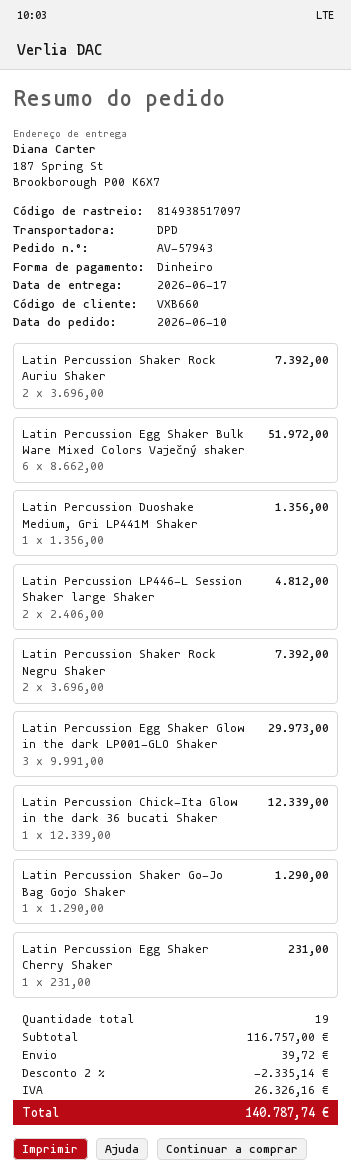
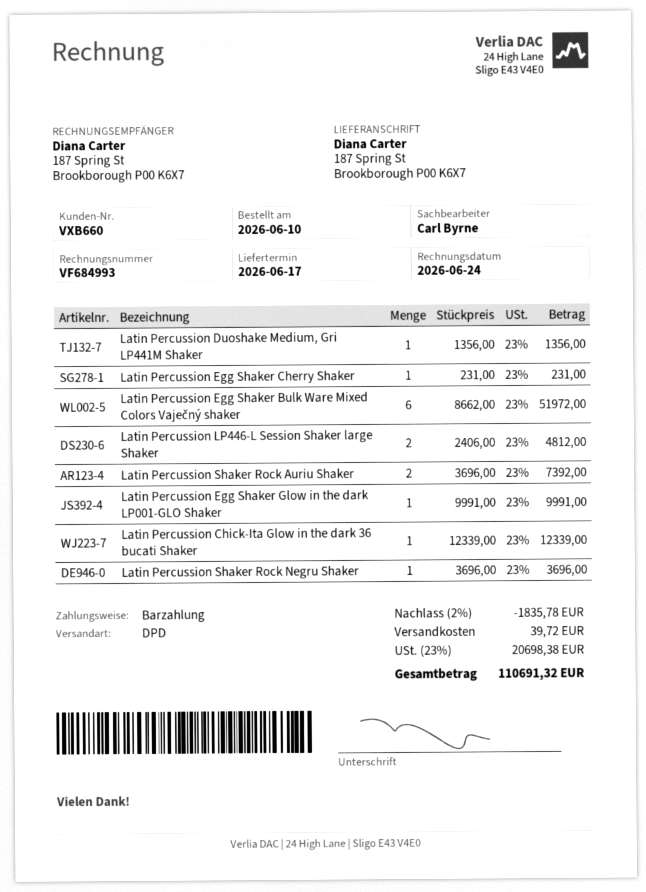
Latin Percussion Shaker Rock Negru Shaker: 2 x 3696.00 = 7392.00 -> 1 x 3696.00 = 3696.00
Latin Percussion Egg Shaker Glow in the dark LP001-GLO Shaker: 3 x 9991.00 = 29973.00 -> 1 x 9991.00 = 9991.00
Latin Percussion Shaker Go-Jo Bag Gojo Shaker: 1 x 1290.00 = 1290.00 -> none
discount: 2% = 2335.14 -> 2% = 1835.78
tax: 26326.16 -> 20698.38
total: 140787.74 -> 110691.32

